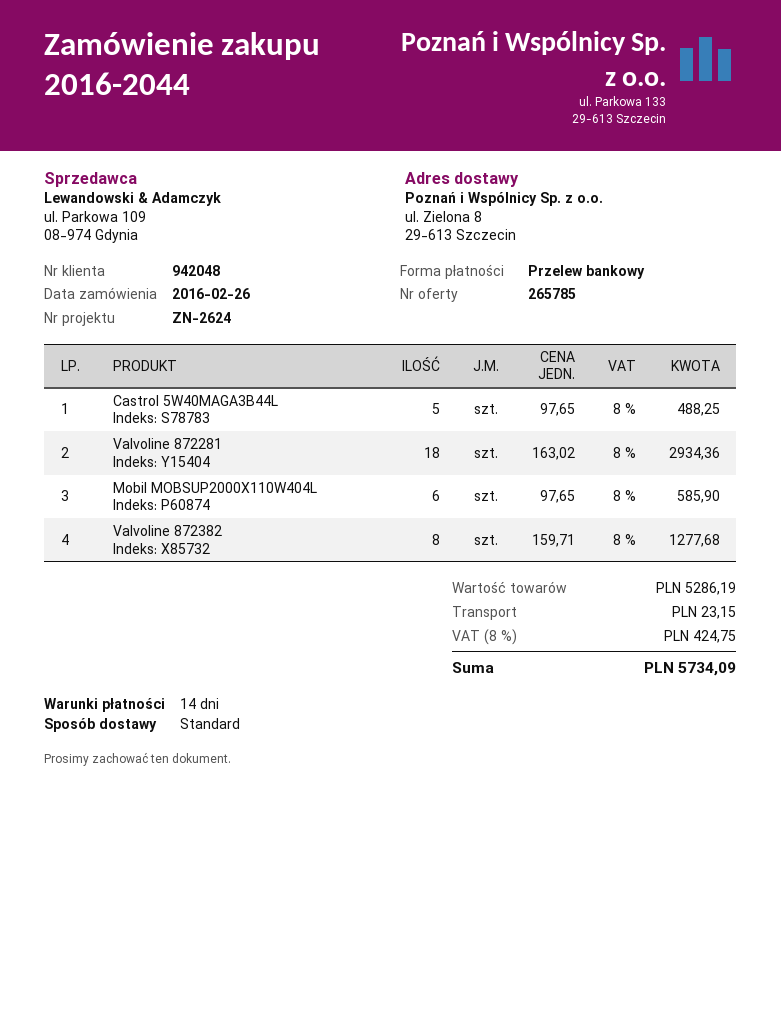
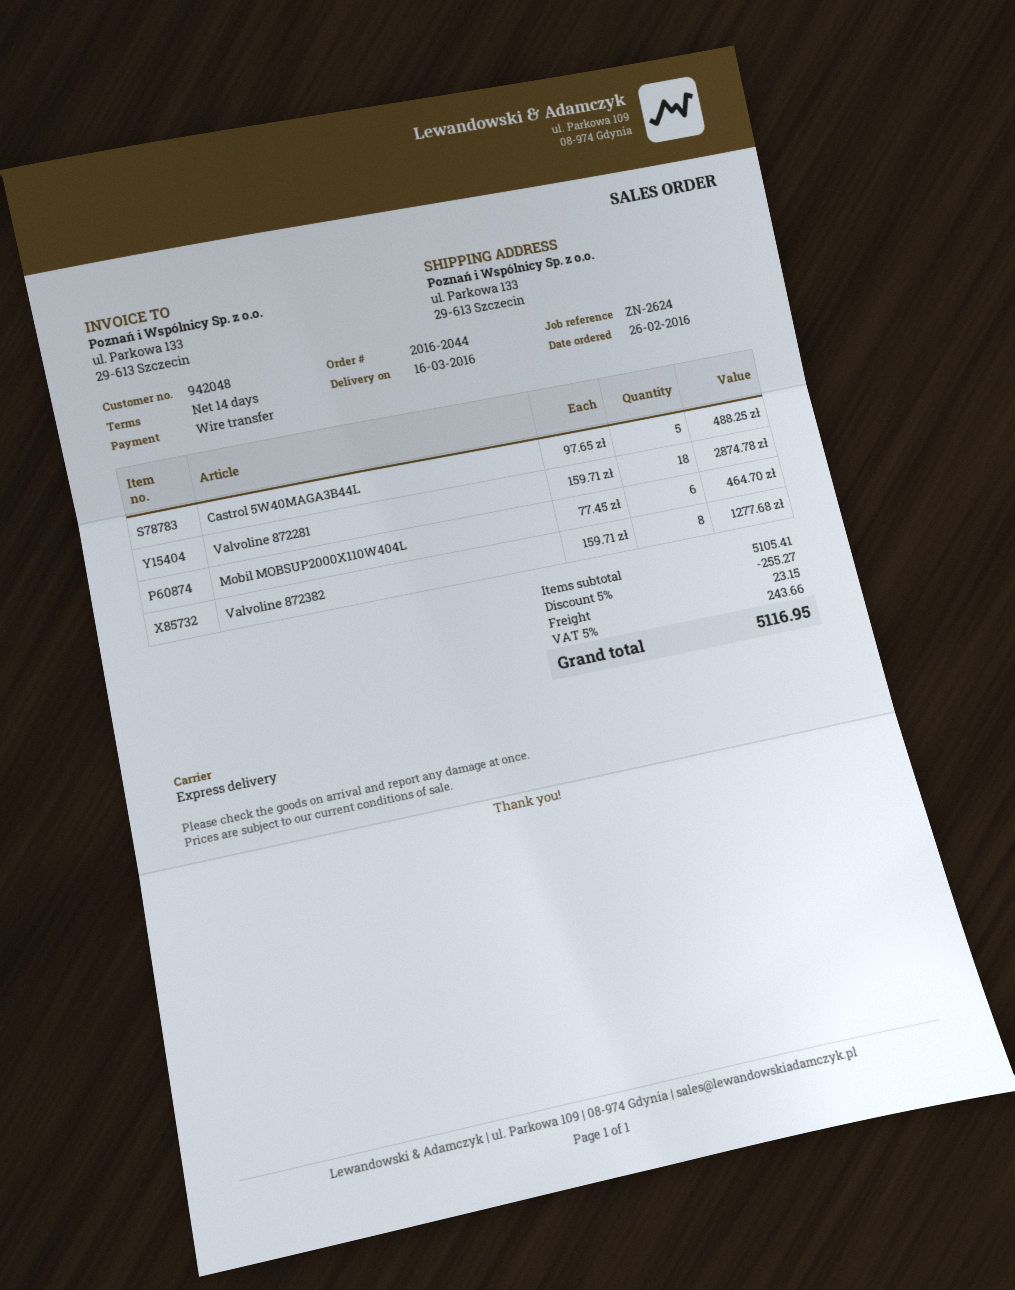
shipping method: standard -> express
ship to: ul. Zielona 8, 29-613 Szczecin -> ul. Parkowa 133, 29-613 Szczecin
Valvoline 872281: 18 x 163.02 = 2934.36 -> 18 x 159.71 = 2874.78
Mobil MOBSUP2000X110W404L: 6 x 97.65 = 585.90 -> 6 x 77.45 = 464.70
subtotal: 5286.19 -> 5105.41
discount: none -> 5% = 255.27
tax: 8% = 424.75 -> 5% = 243.66
total: 5734.09 -> 5116.95

